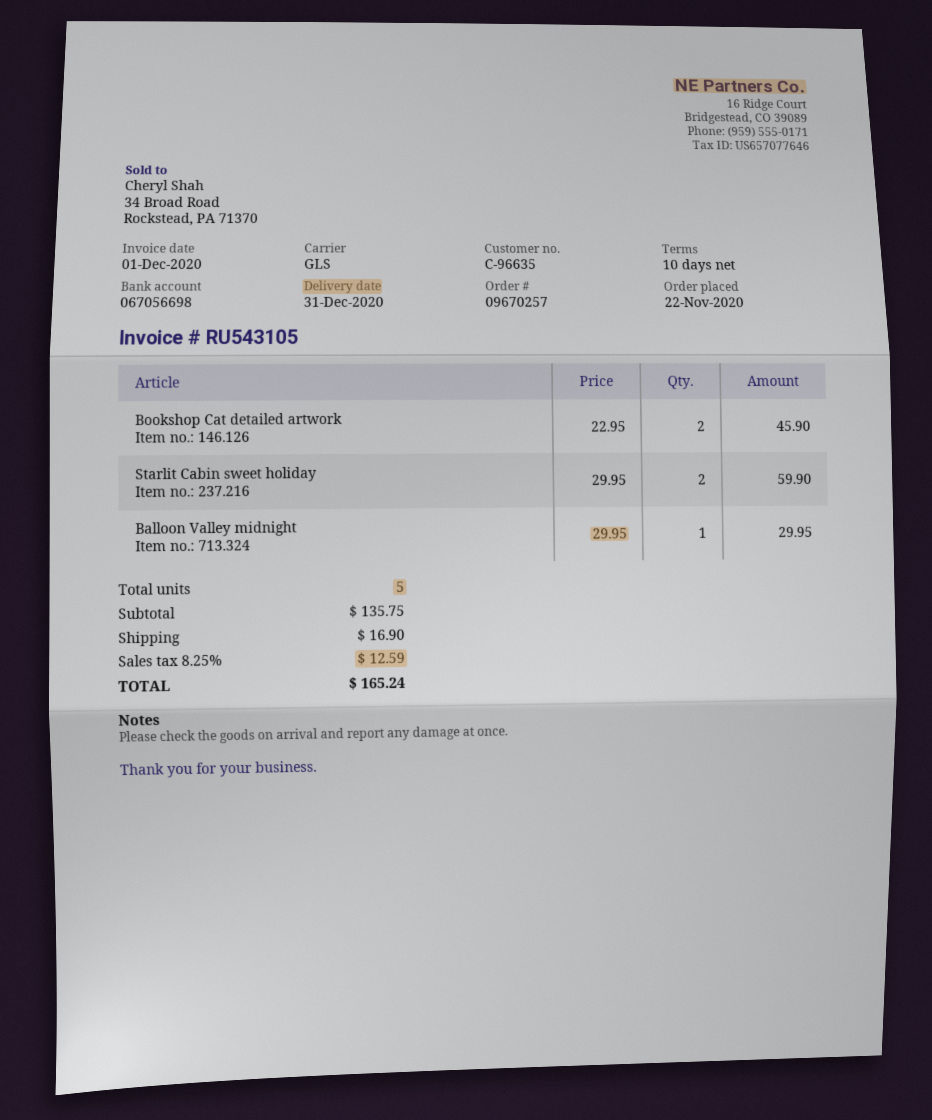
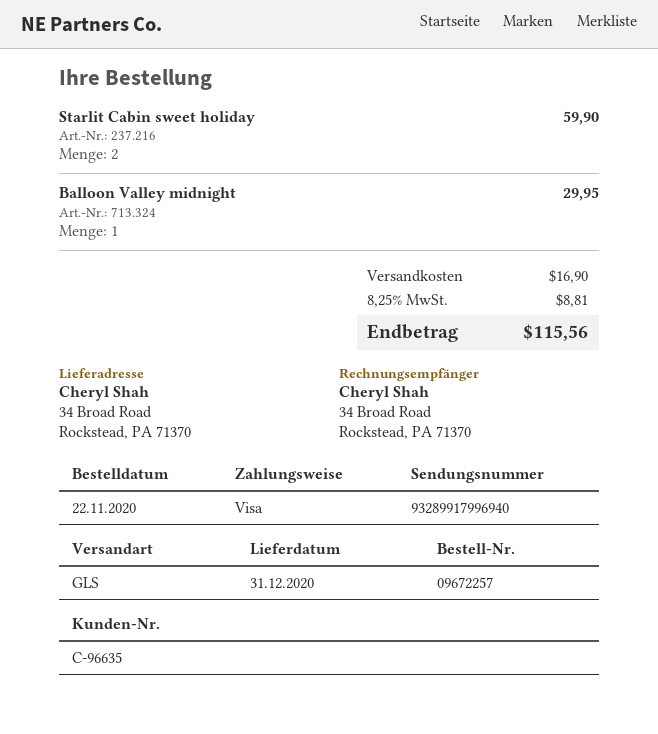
order number: 09670257 -> 09672257
Bookshop Cat detailed artwork: 2 for 45.90 -> none
tax: 8.25% = 12.59 -> 8.25% = 8.81
total: 165.24 -> 115.56

